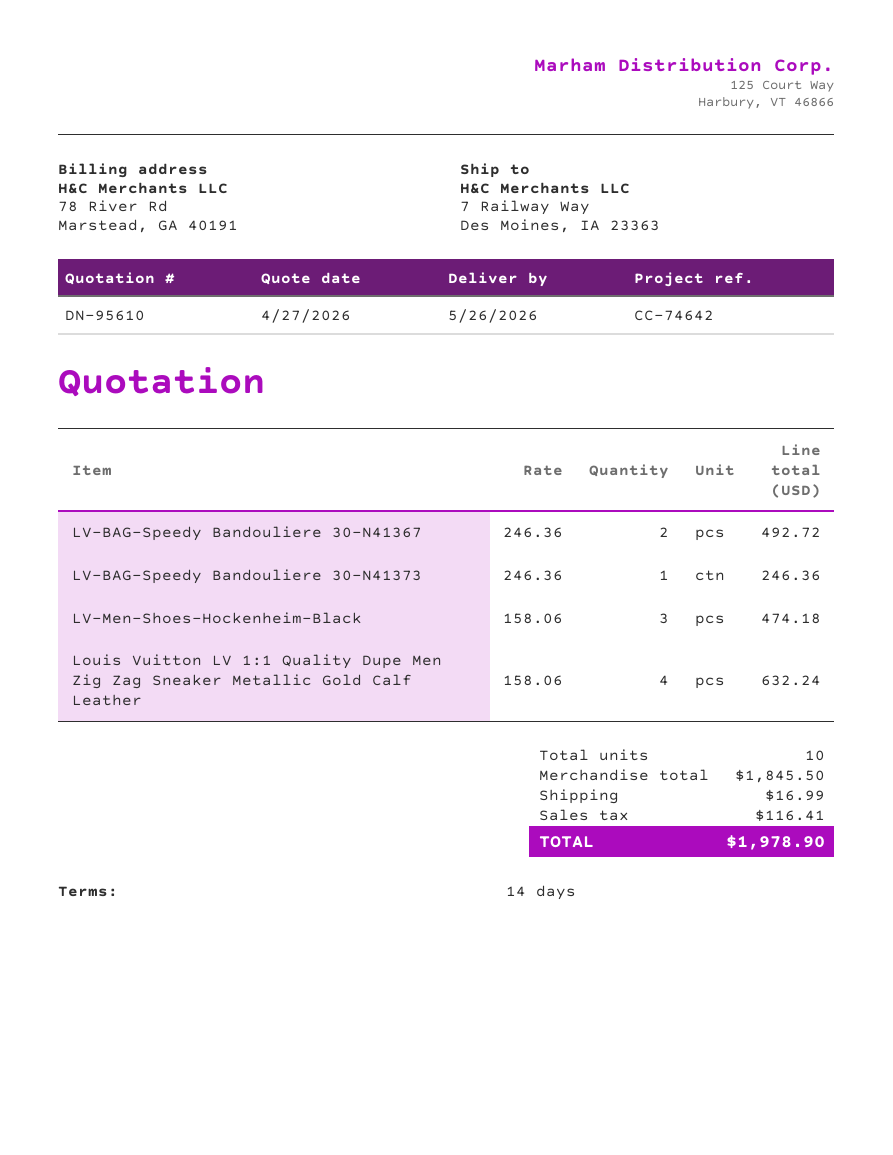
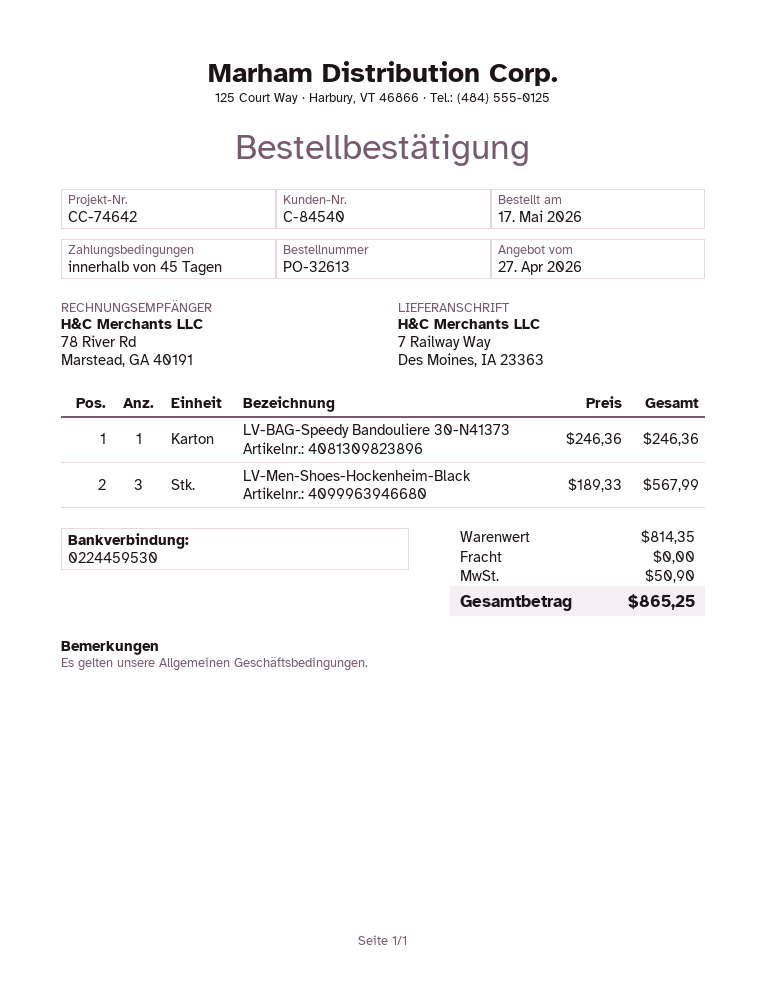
payment terms: 14 days -> 45 days
LV-BAG-Speedy Bandouliere 30-N41367: 2 x 246.36 = 492.72 -> none
LV-Men-Shoes-Hockenheim-Black: 3 x 158.06 = 474.18 -> 3 x 189.33 = 567.99
Louis Vuitton LV 1:1 Quality Dupe Men Zig Zag Sneaker Metallic Gold Calf Leather: 4 x 158.06 = 632.24 -> none
subtotal: 1845.50 -> 814.35
shipping: 16.99 -> 0.00
tax: 116.41 -> 50.90
total: 1978.90 -> 865.25

